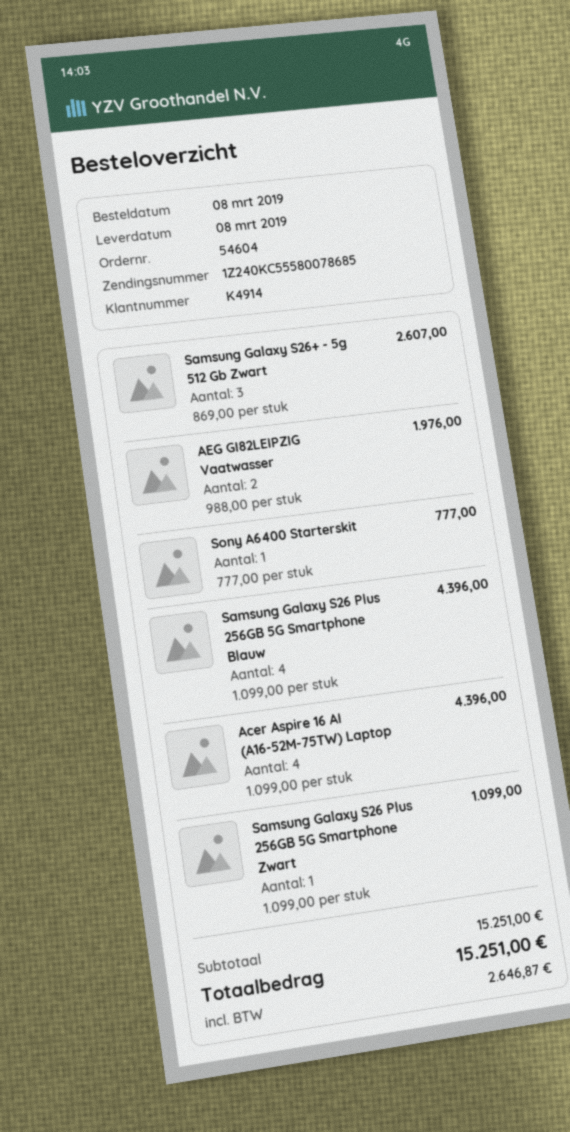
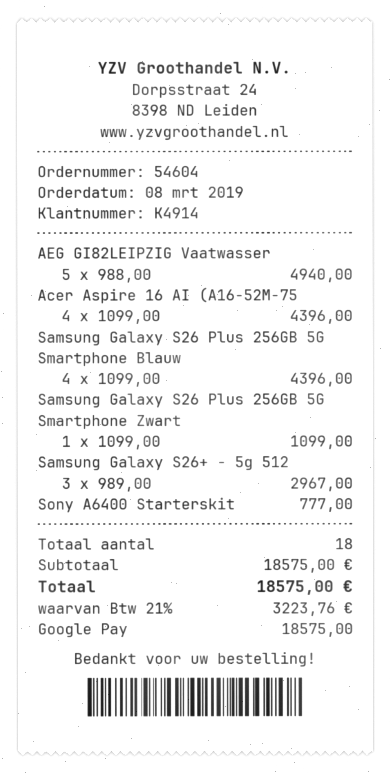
Samsung Galaxy S26+ - 5g 512 Gb Zwart: 3 x 869.00 = 2607.00 -> 3 x 989.00 = 2967.00
AEG GI82LEIPZIG Vaatwasser: 2 x 988.00 = 1976.00 -> 5 x 988.00 = 4940.00
subtotal: 15251.00 -> 18575.00
tax: 2646.87 -> 3223.76
total: 15251.00 -> 18575.00

